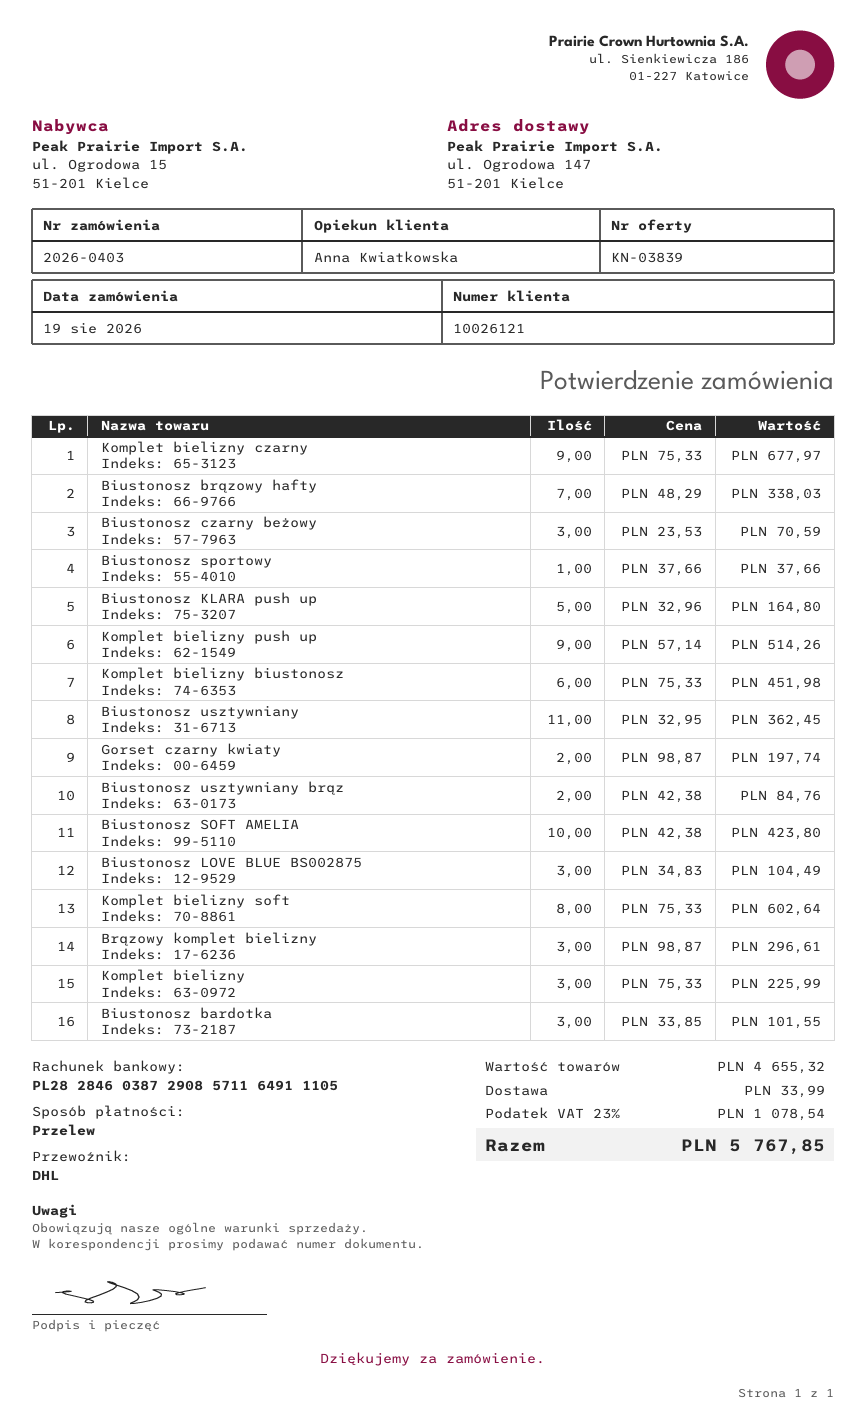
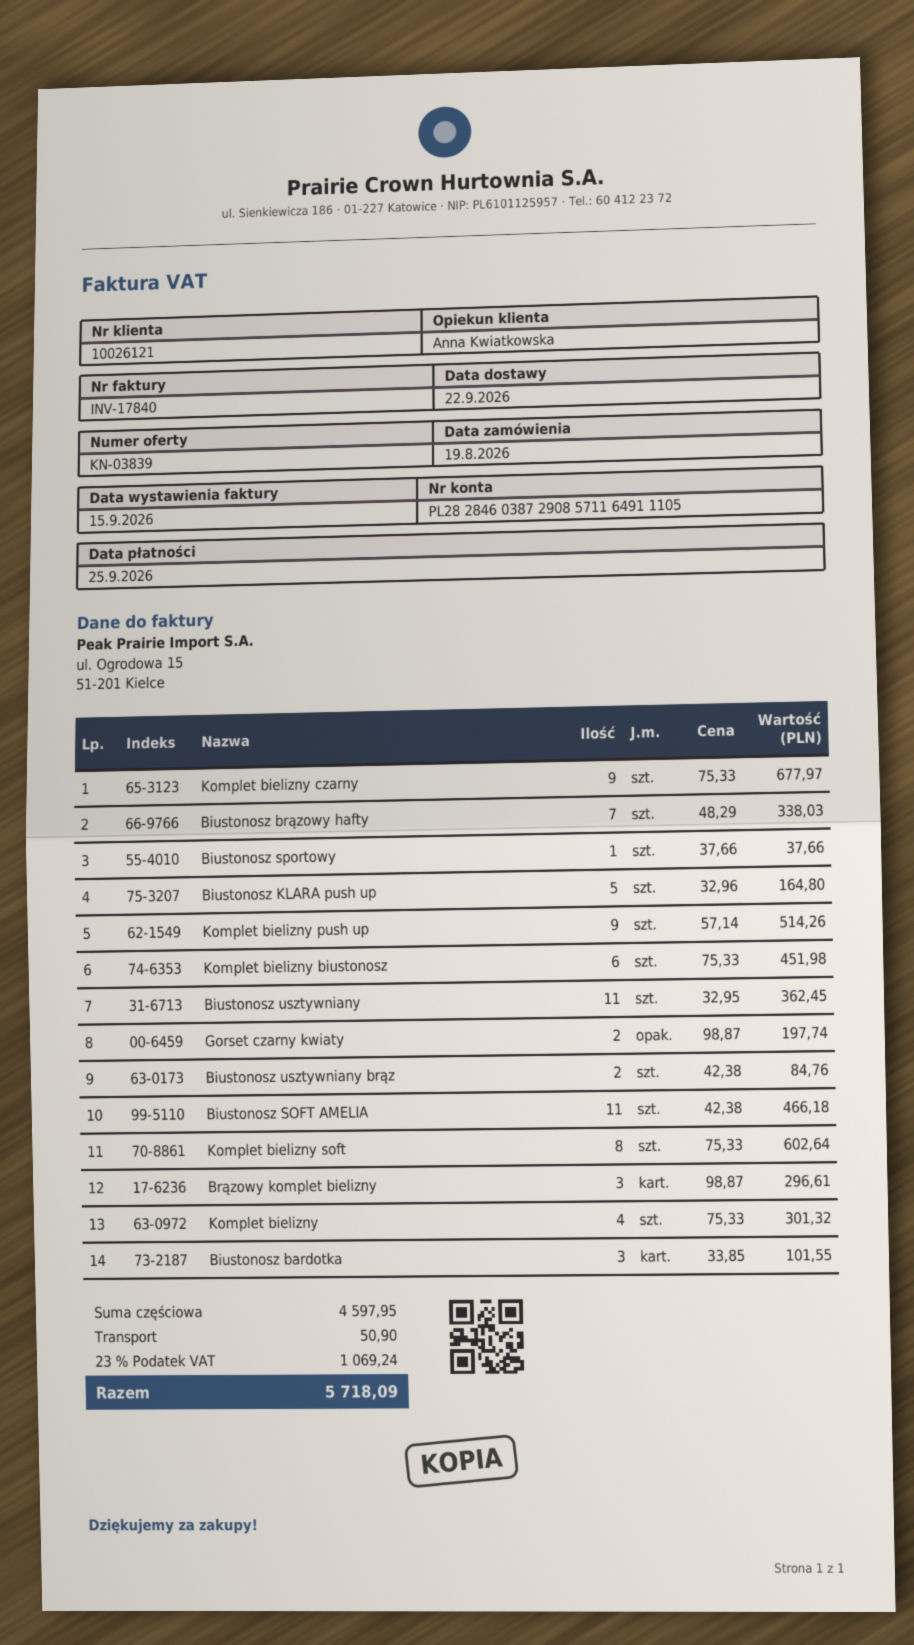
Biustonosz czarny beżowy: 3 x 23.53 = 70.59 -> none
Biustonosz SOFT AMELIA: 10 x 42.38 = 423.80 -> 11 x 42.38 = 466.18
Biustonosz LOVE BLUE BS002875: 3 x 34.83 = 104.49 -> none
Komplet bielizny: 3 x 75.33 = 225.99 -> 4 x 75.33 = 301.32
subtotal: 4655.32 -> 4597.95
shipping: 33.99 -> 50.90
tax: 23% = 1078.54 -> 23% = 1069.24
total: 5767.85 -> 5718.09

